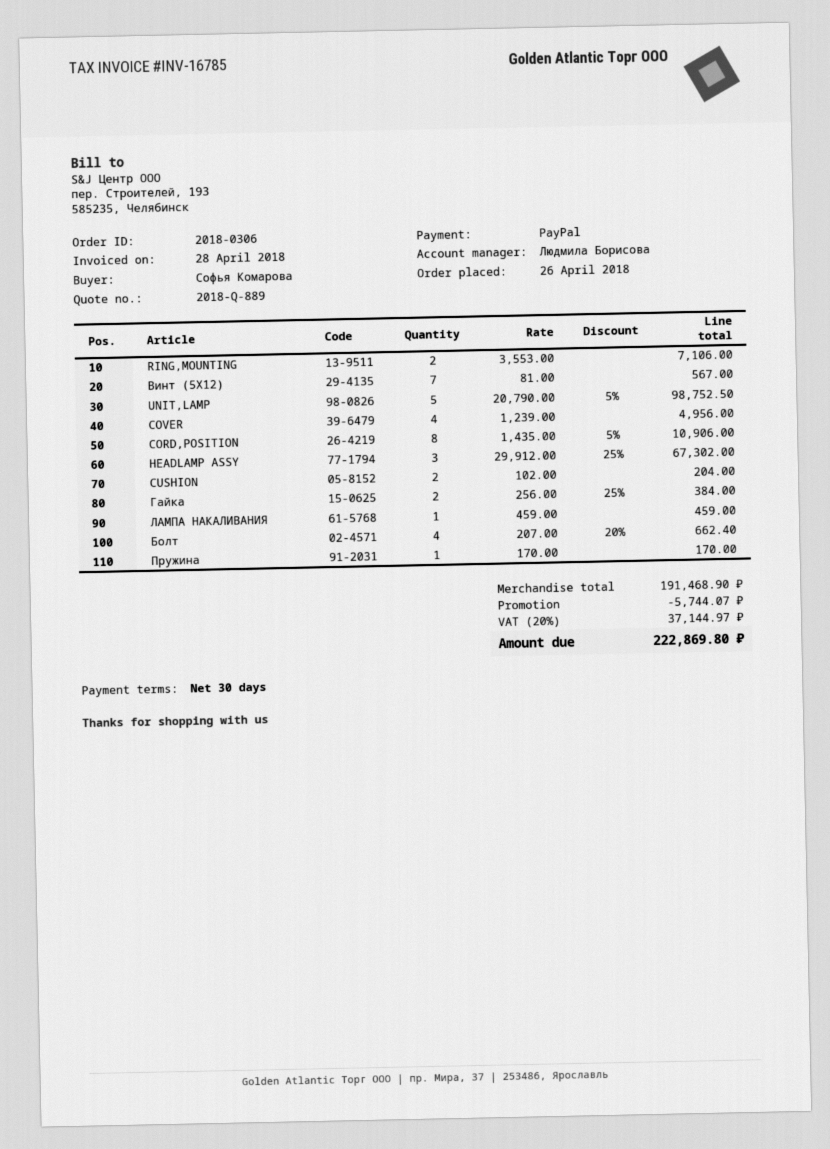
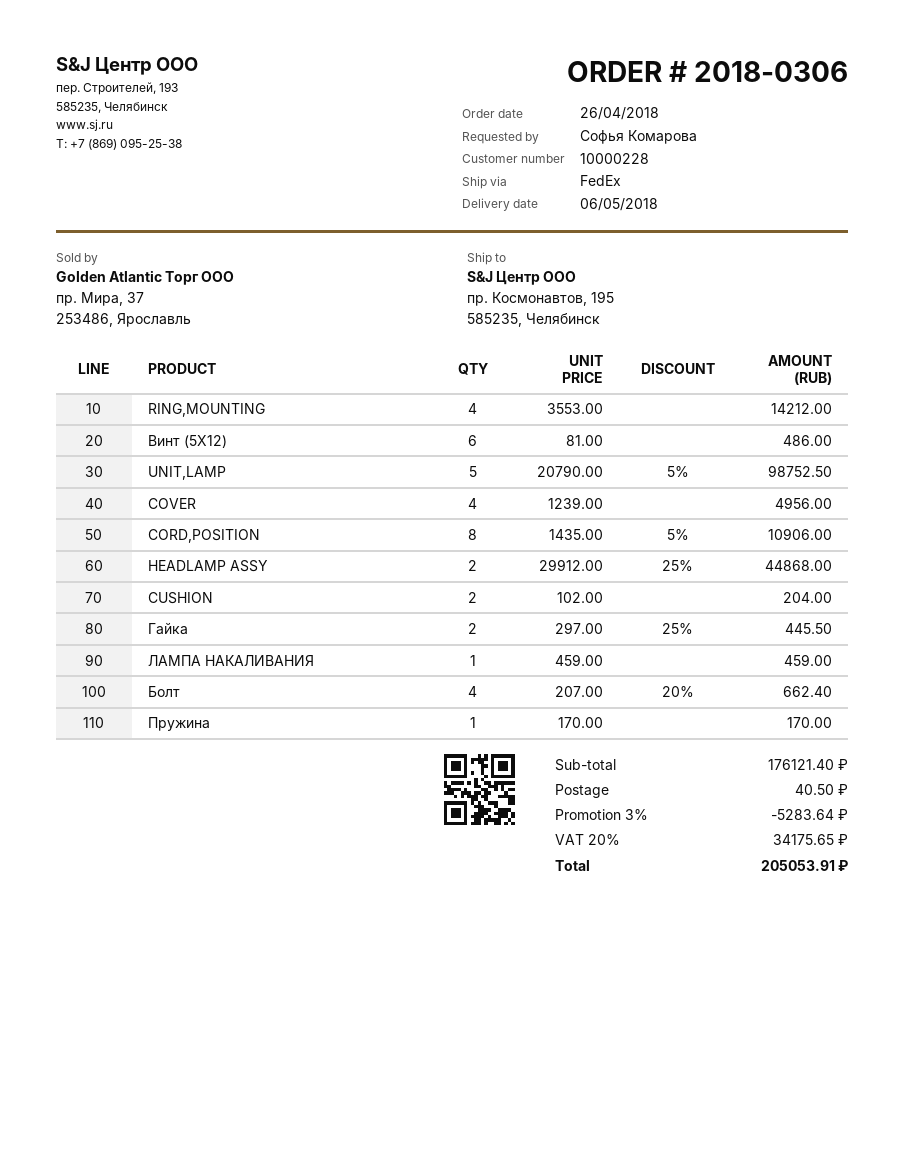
RING,MOUNTING: 2 x 3553.00 = 7106.00 -> 4 x 3553.00 = 14212.00
Винт (5X12): 7 x 81.00 = 567.00 -> 6 x 81.00 = 486.00
HEADLAMP ASSY: 3 x 29912.00 - 25% = 67302.00 -> 2 x 29912.00 - 25% = 44868.00
Гайка: 2 x 256.00 - 25% = 384.00 -> 2 x 297.00 - 25% = 445.50
subtotal: 191468.90 -> 176121.40
discount: 5744.07 -> 5283.64
shipping: none -> 40.50
tax: 20% = 37144.97 -> 20% = 34175.65
total: 222869.80 -> 205053.91

